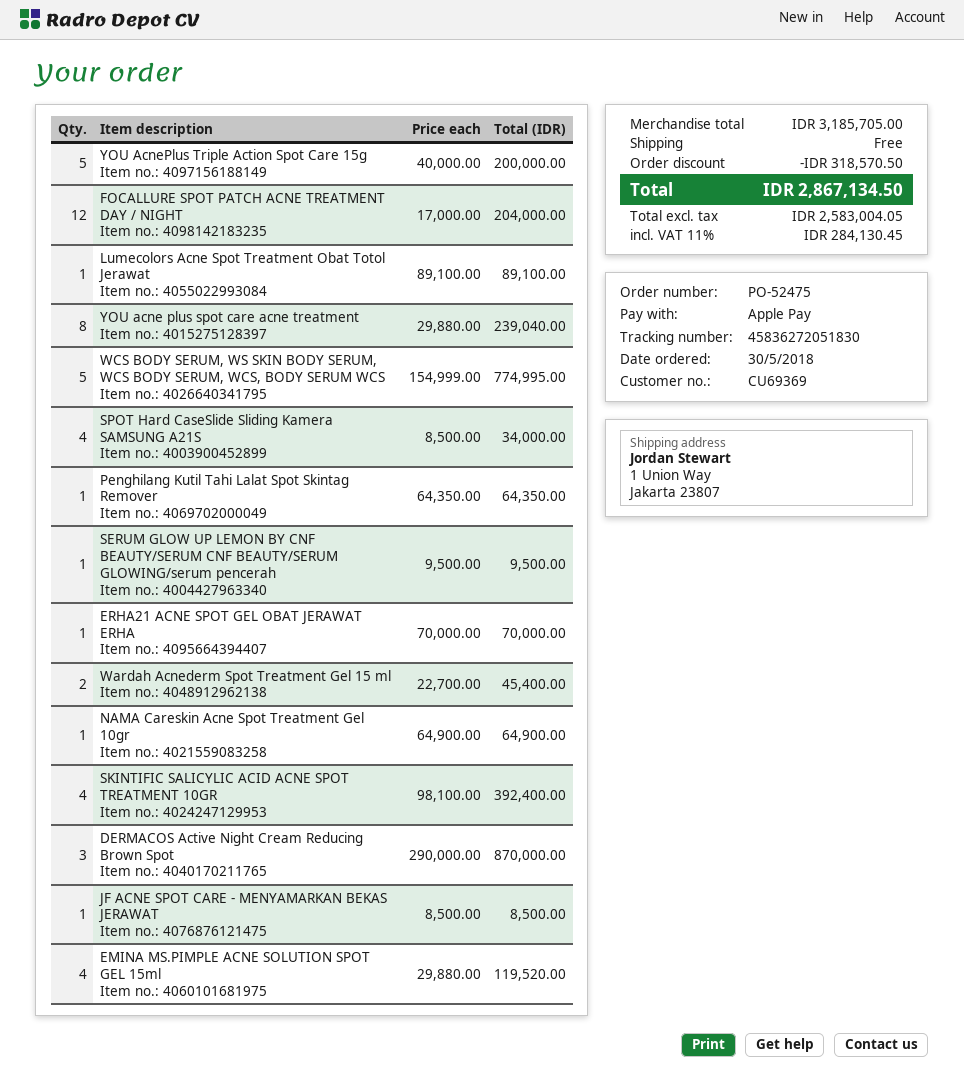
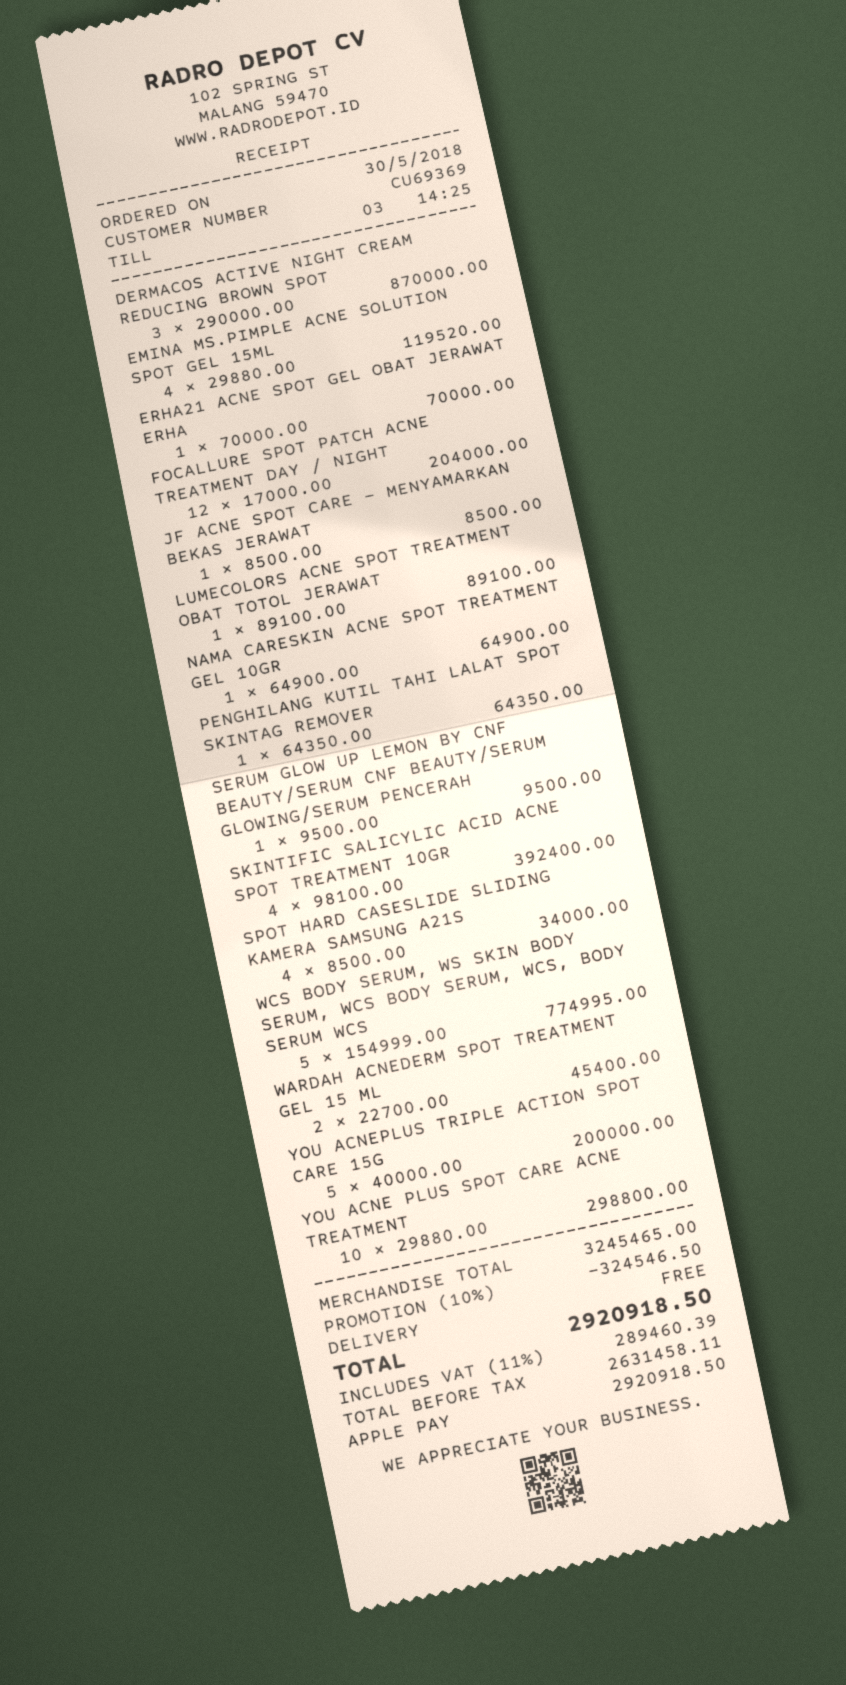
YOU acne plus spot care acne treatment: 8 x 29880.00 = 239040.00 -> 10 x 29880.00 = 298800.00
subtotal: 3185705.00 -> 3245465.00
discount: 318570.50 -> 324546.50
net: 2583004.05 -> 2631458.11
tax: 11% = 284130.45 -> 11% = 289460.39
total: 2867134.50 -> 2920918.50

